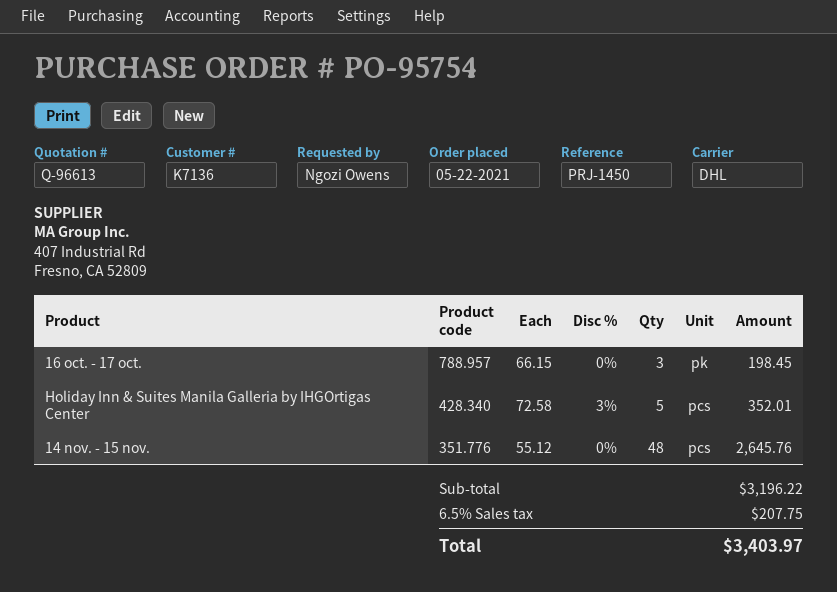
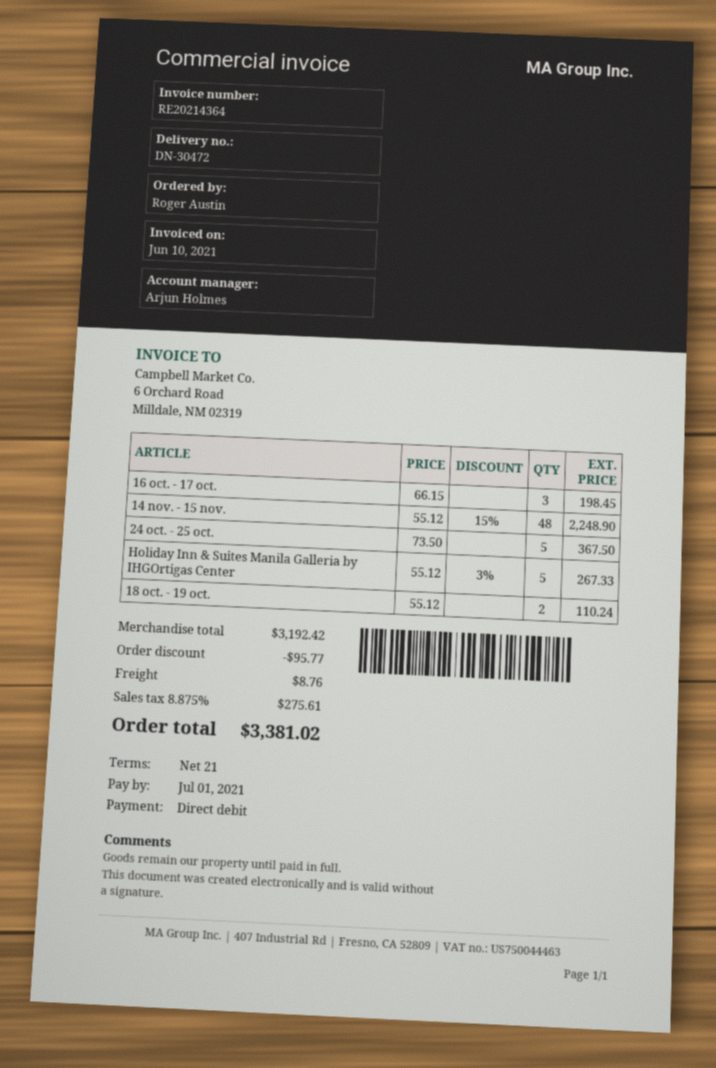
ordered by: Ngozi Owens -> Roger Austin
Holiday Inn & Suites Manila Galleria by IHGOrtigas Center: 5 x 72.58 - 3% = 352.01 -> 5 x 55.12 - 3% = 267.33
14 nov. - 15 nov.: 48 x 55.12 = 2645.76 -> 48 x 55.12 - 15% = 2248.90
24 oct. - 25 oct.: none -> 5 x 73.50 = 367.50
18 oct. - 19 oct.: none -> 2 x 55.12 = 110.24
subtotal: 3196.22 -> 3192.42
discount: none -> 95.77
shipping: none -> 8.76
tax: 6.5% = 207.75 -> 8.875% = 275.61
total: 3403.97 -> 3381.02

